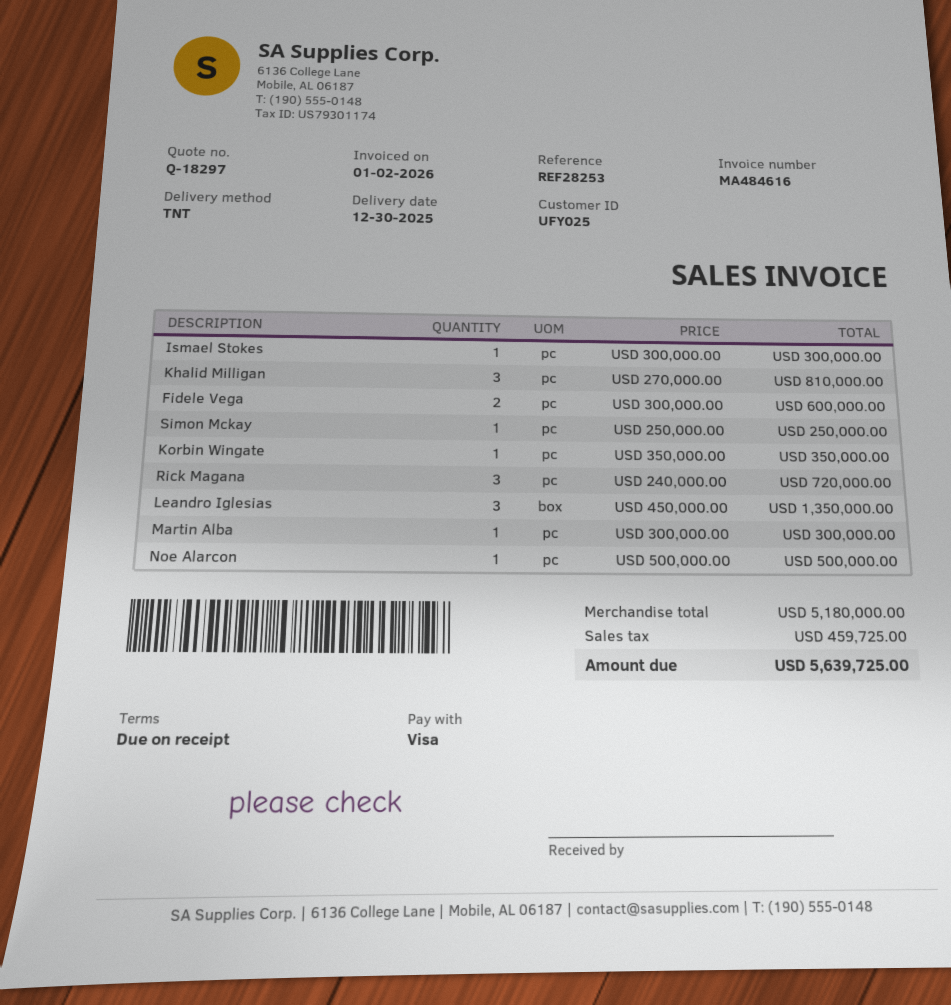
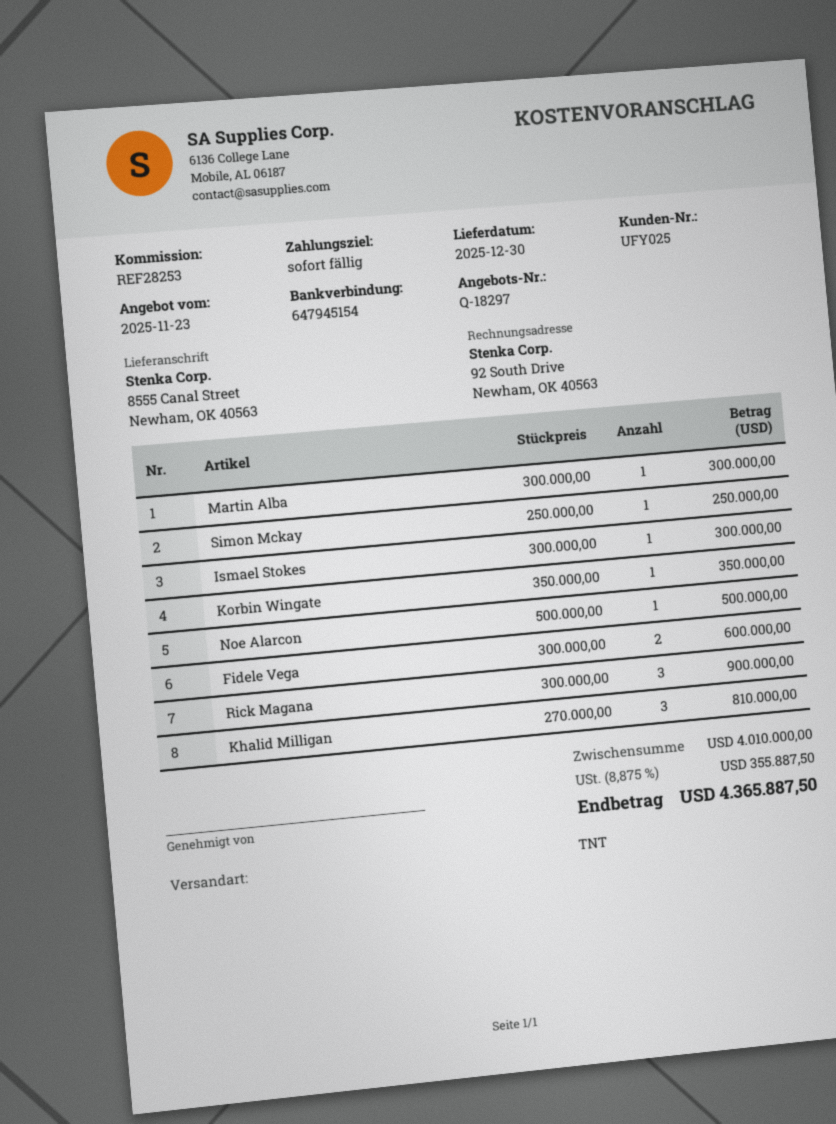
Rick Magana: 3 x 240000.00 = 720000.00 -> 3 x 300000.00 = 900000.00
Leandro Iglesias: 3 x 450000.00 = 1350000.00 -> none
subtotal: 5180000.00 -> 4010000.00
tax: 459725.00 -> 355887.50
total: 5639725.00 -> 4365887.50

